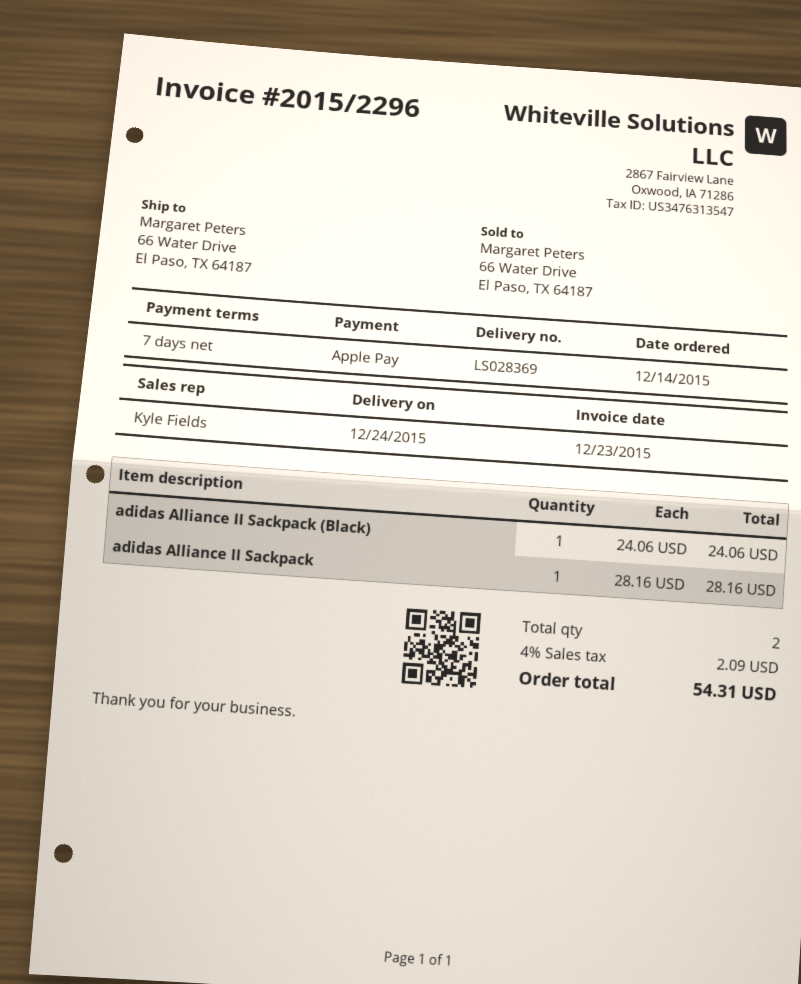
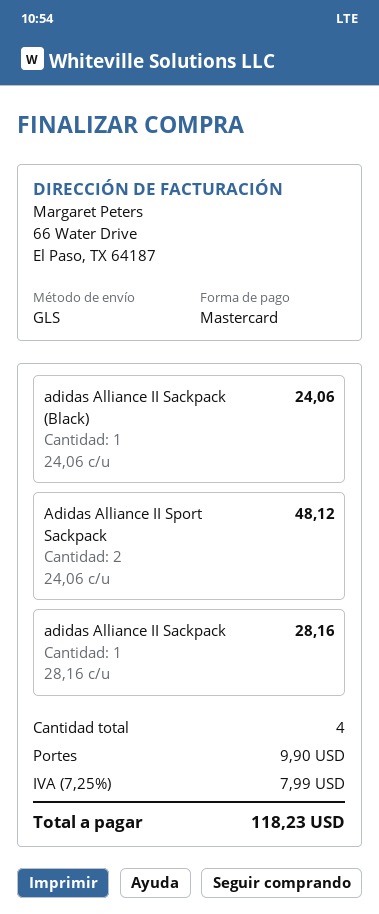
payment method: Apple Pay -> Mastercard
Adidas Alliance II Sport Sackpack: none -> 2 x 24.06 = 48.12
total quantity: 2 -> 4
shipping: none -> 9.90
tax: 4% = 2.09 -> 7.25% = 7.99
total: 54.31 -> 118.23

